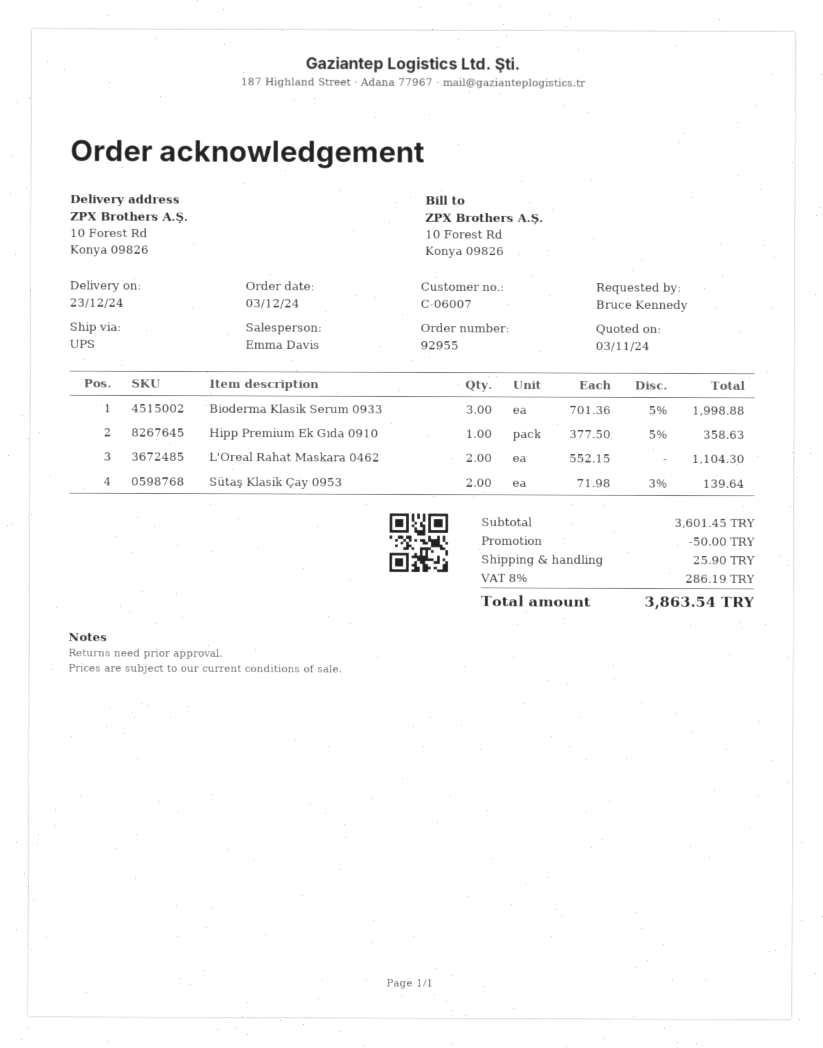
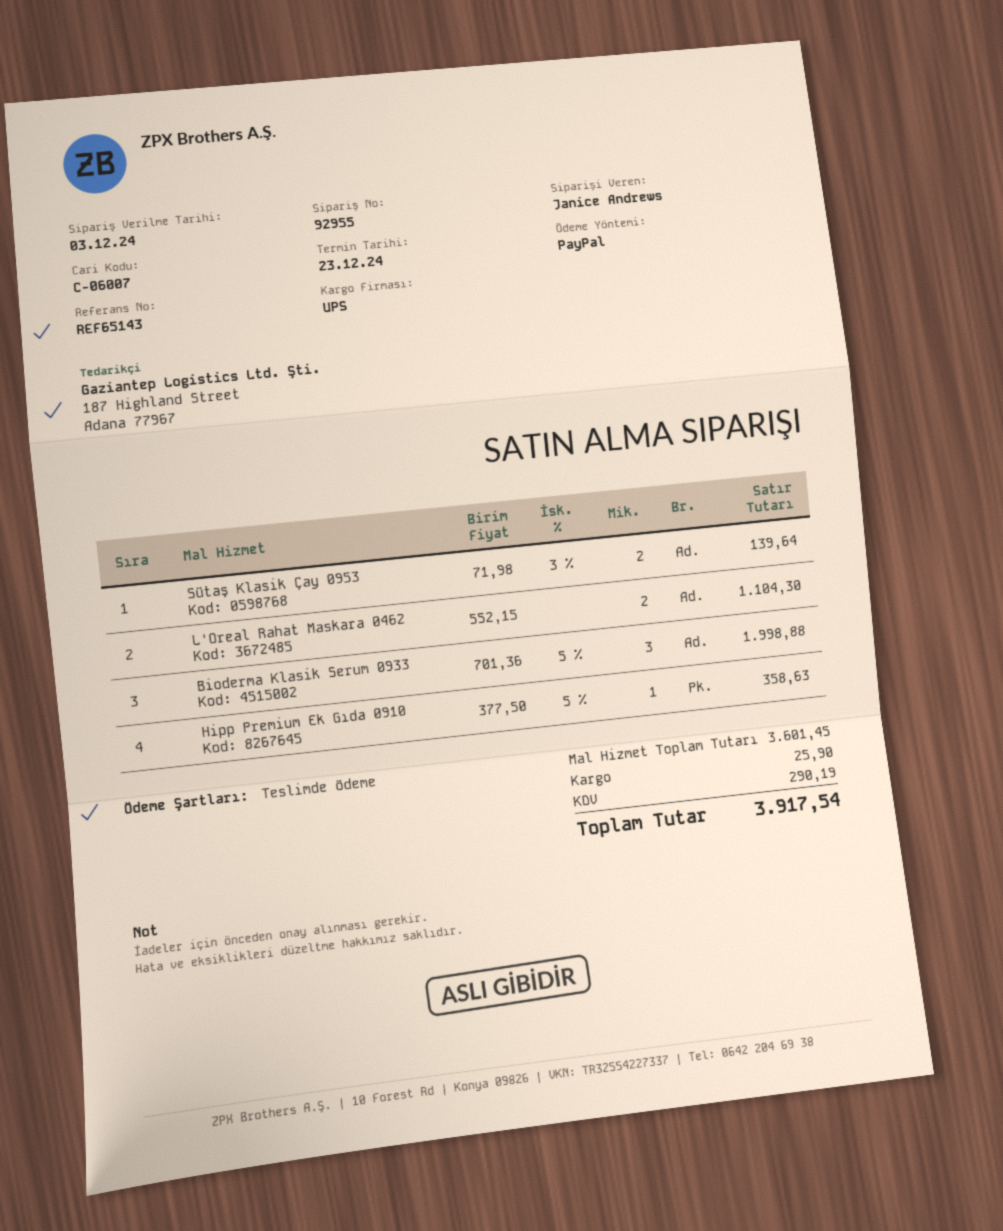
ordered by: Bruce Kennedy -> Janice Andrews
discount: 50.00 -> none
tax: 286.19 -> 290.19
total: 3863.54 -> 3917.54

